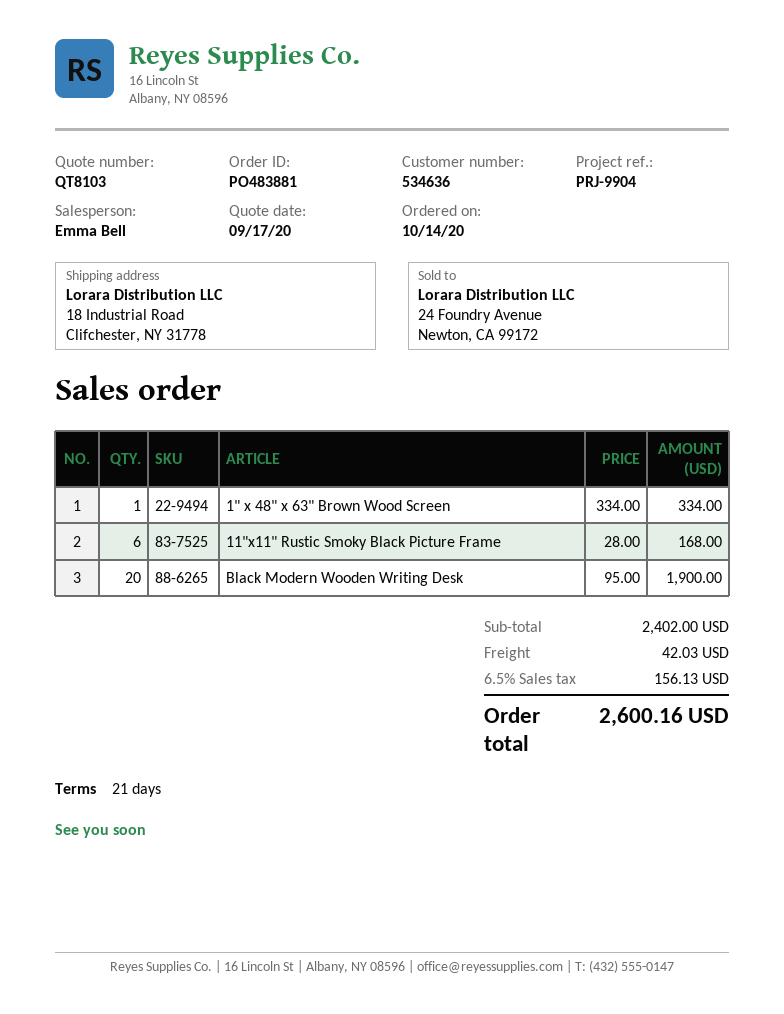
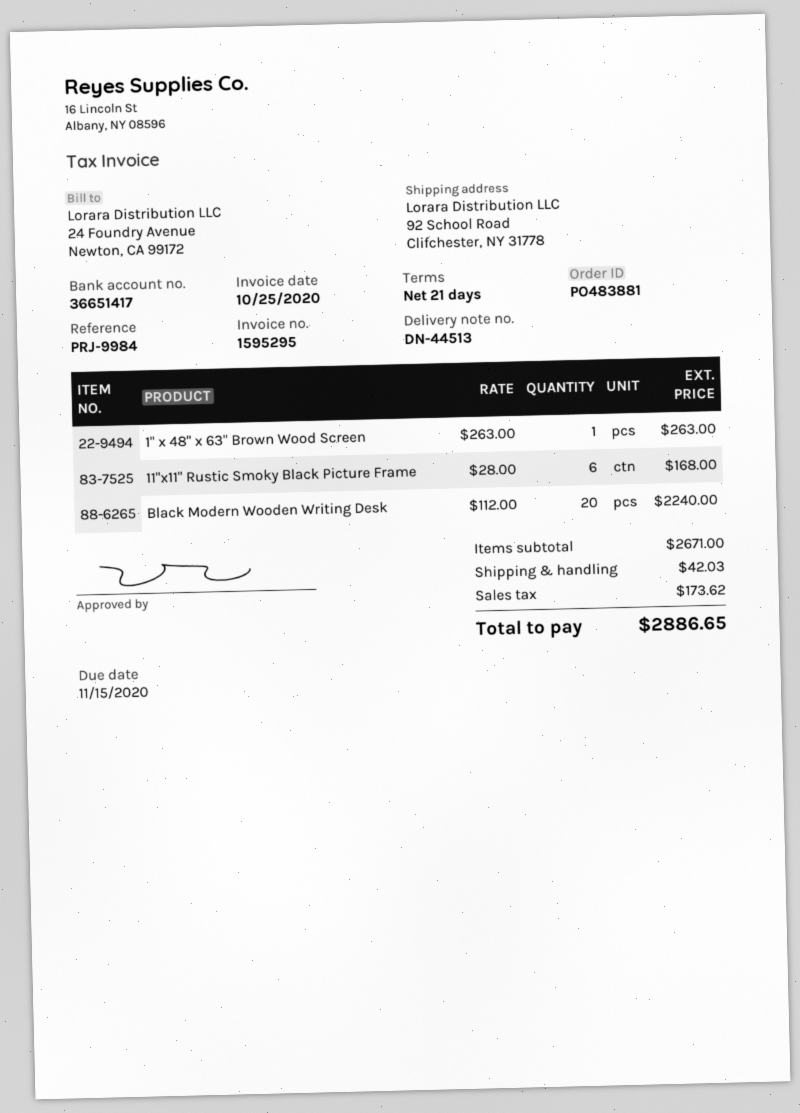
reference: PRJ-9904 -> PRJ-9984
ship to: 18 Industrial Road, Clifchester, NY 31778 -> 92 School Road, Clifchester, NY 31778
1" x 48" x 63" Brown Wood Screen: 1 x 334.00 = 334.00 -> 1 x 263.00 = 263.00
Black Modern Wooden Writing Desk: 20 x 95.00 = 1900.00 -> 20 x 112.00 = 2240.00
subtotal: 2402.00 -> 2671.00
tax: 156.13 -> 173.62
total: 2600.16 -> 2886.65

